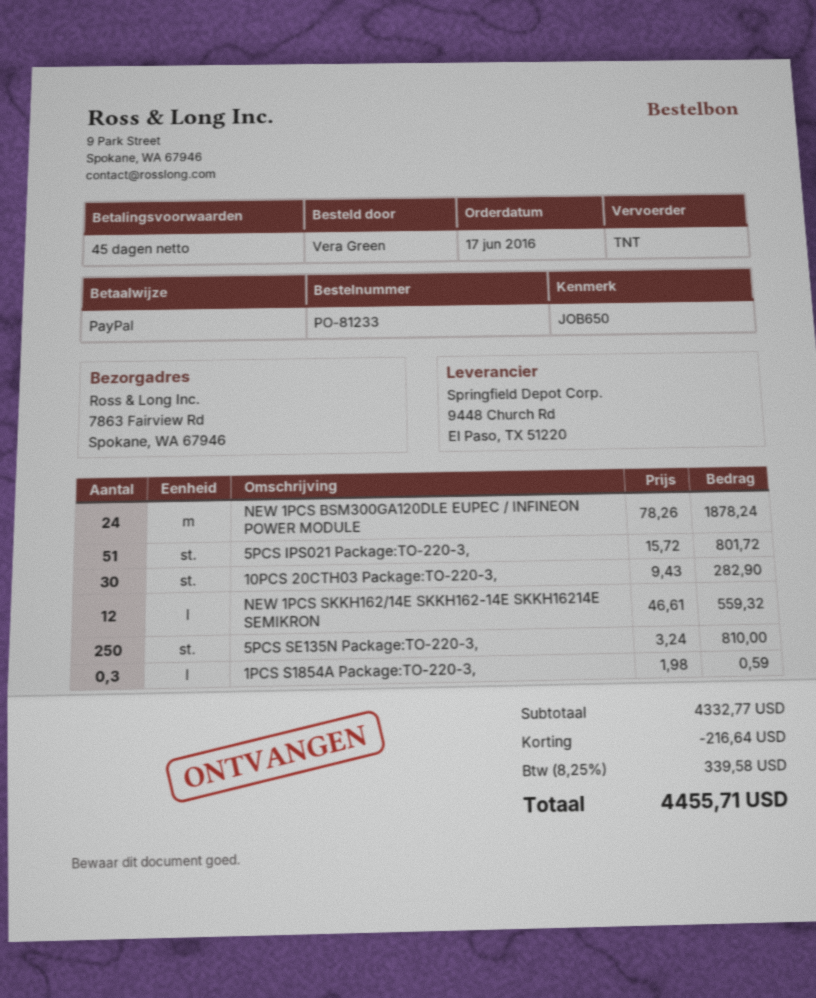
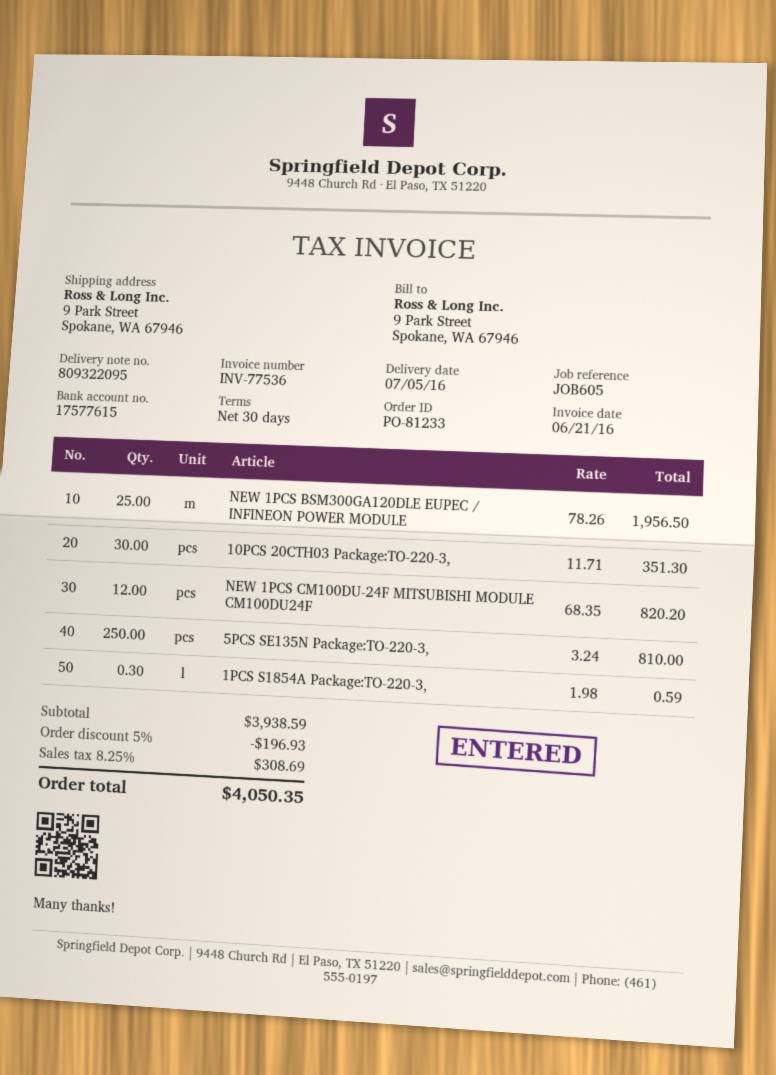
payment terms: 45 days -> 30 days
reference: JOB650 -> JOB605
ship to: 7863 Fairview Rd, Spokane, WA 67946 -> 9 Park Street, Spokane, WA 67946
NEW 1PCS BSM300GA120DLE EUPEC / INFINEON POWER MODULE: 24 x 78.26 = 1878.24 -> 25 x 78.26 = 1956.50
5PCS IPS021 Package:TO-220-3,: 51 x 15.72 = 801.72 -> none
10PCS 20CTH03 Package:TO-220-3,: 30 x 9.43 = 282.90 -> 30 x 11.71 = 351.30
NEW 1PCS SKKH162/14E SKKH162-14E SKKH16214E SEMIKRON: 12 x 46.61 = 559.32 -> none
NEW 1PCS CM100DU-24F MITSUBISHI MODULE CM100DU24F: none -> 12 x 68.35 = 820.20
subtotal: 4332.77 -> 3938.59
discount: 216.64 -> 196.93
tax: 8.25% = 339.58 -> 8.25% = 308.69
total: 4455.71 -> 4050.35

